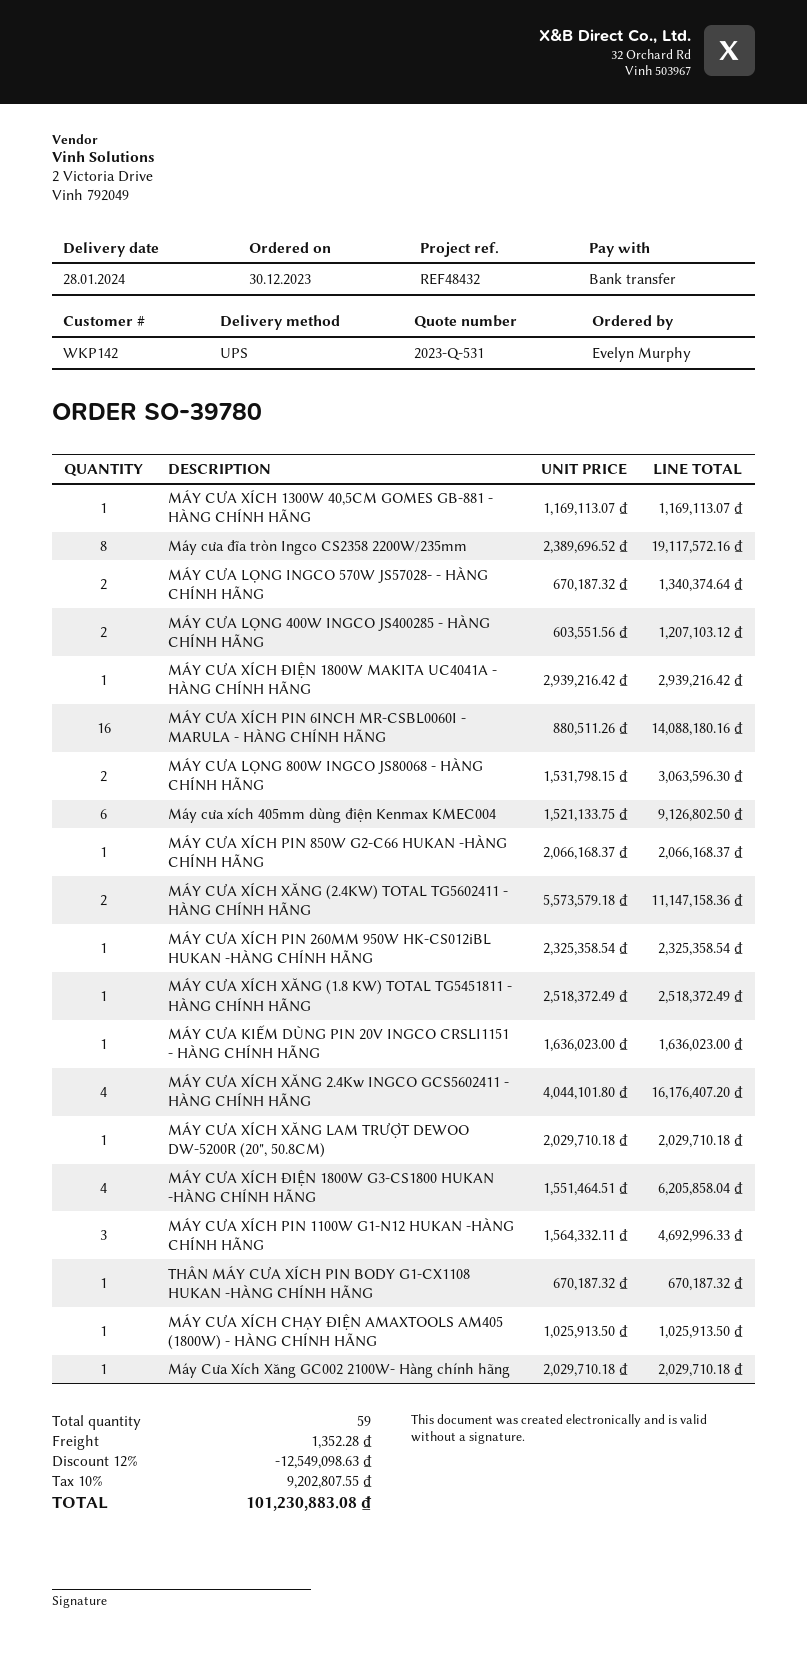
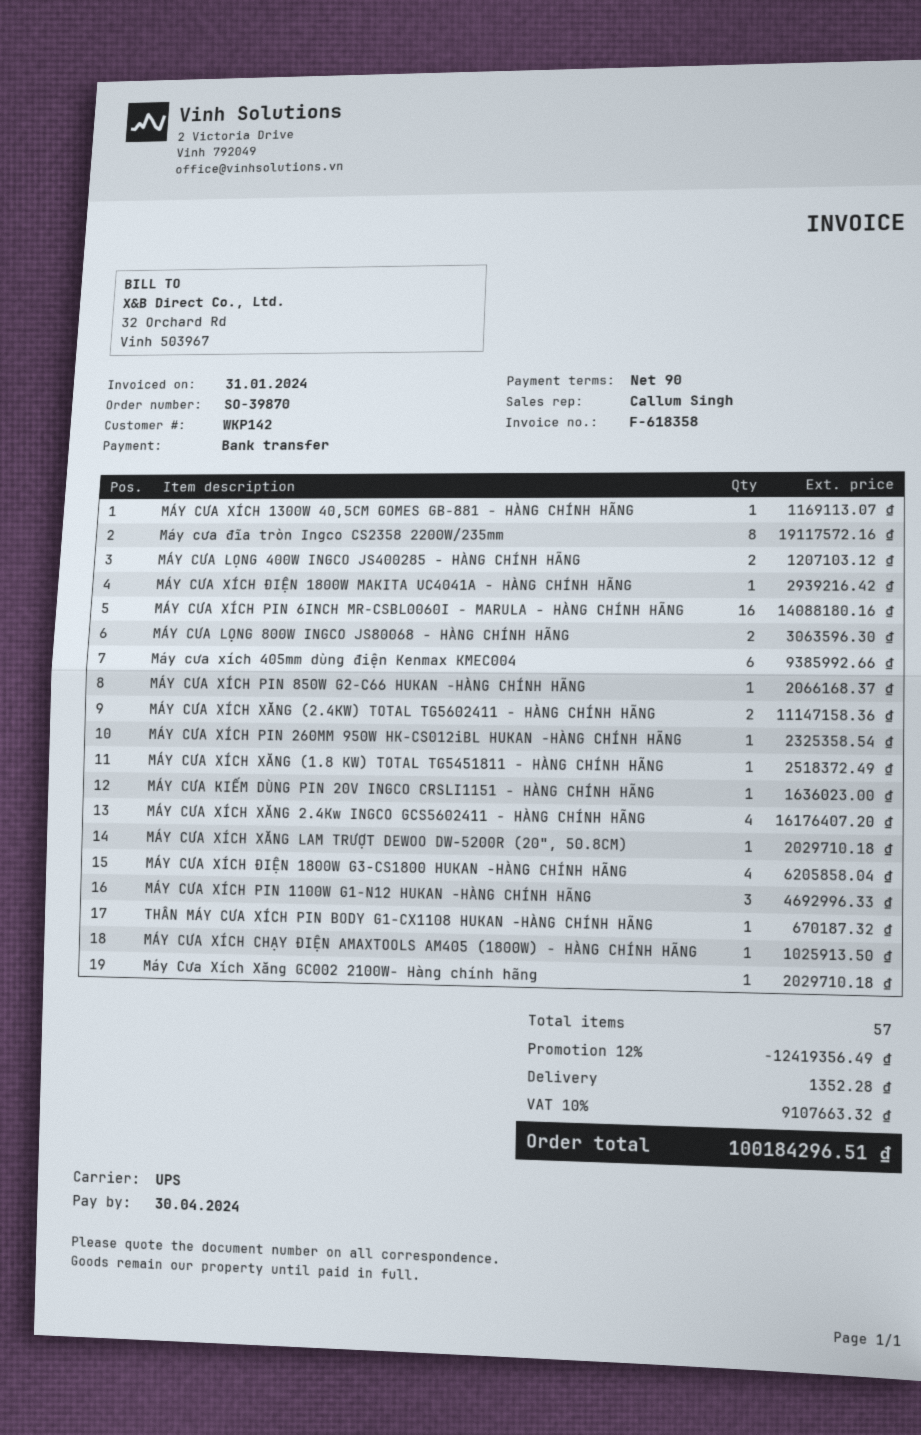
order number: SO-39780 -> SO-39870
MÁY CƯA LỌNG INGCO 570W JS57028- - HÀNG CHÍNH HÃNG: 2 for 1340374.64 -> none
Máy cưa xích 405mm dùng điện Kenmax KMEC004: 6 for 9126802.50 -> 6 for 9385992.66
total quantity: 59 -> 57
discount: 12% = 12549098.63 -> 12% = 12419356.49
tax: 10% = 9202807.55 -> 10% = 9107663.32
total: 101230883.08 -> 100184296.51

